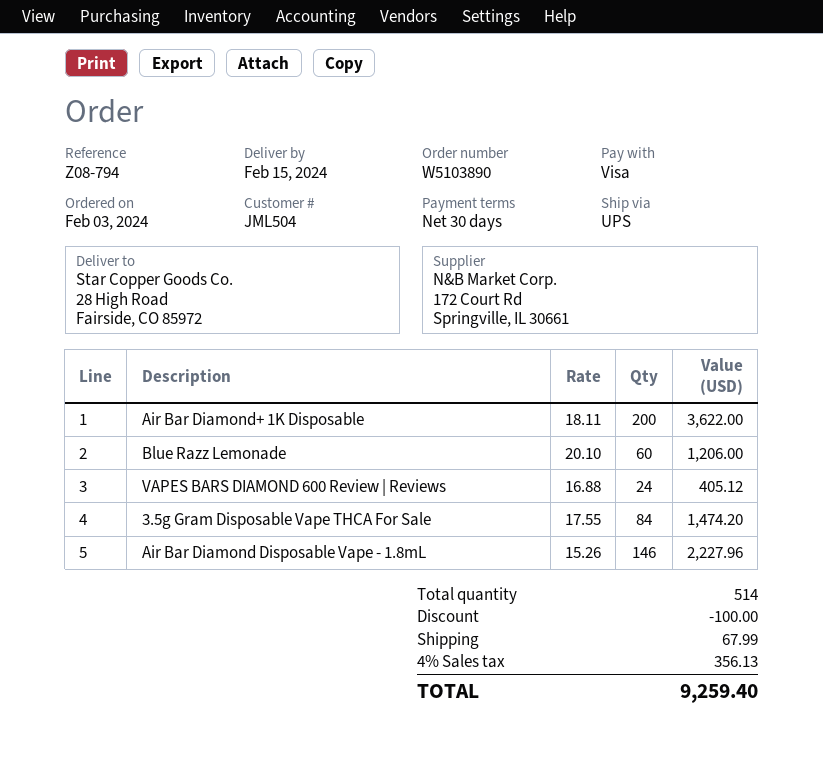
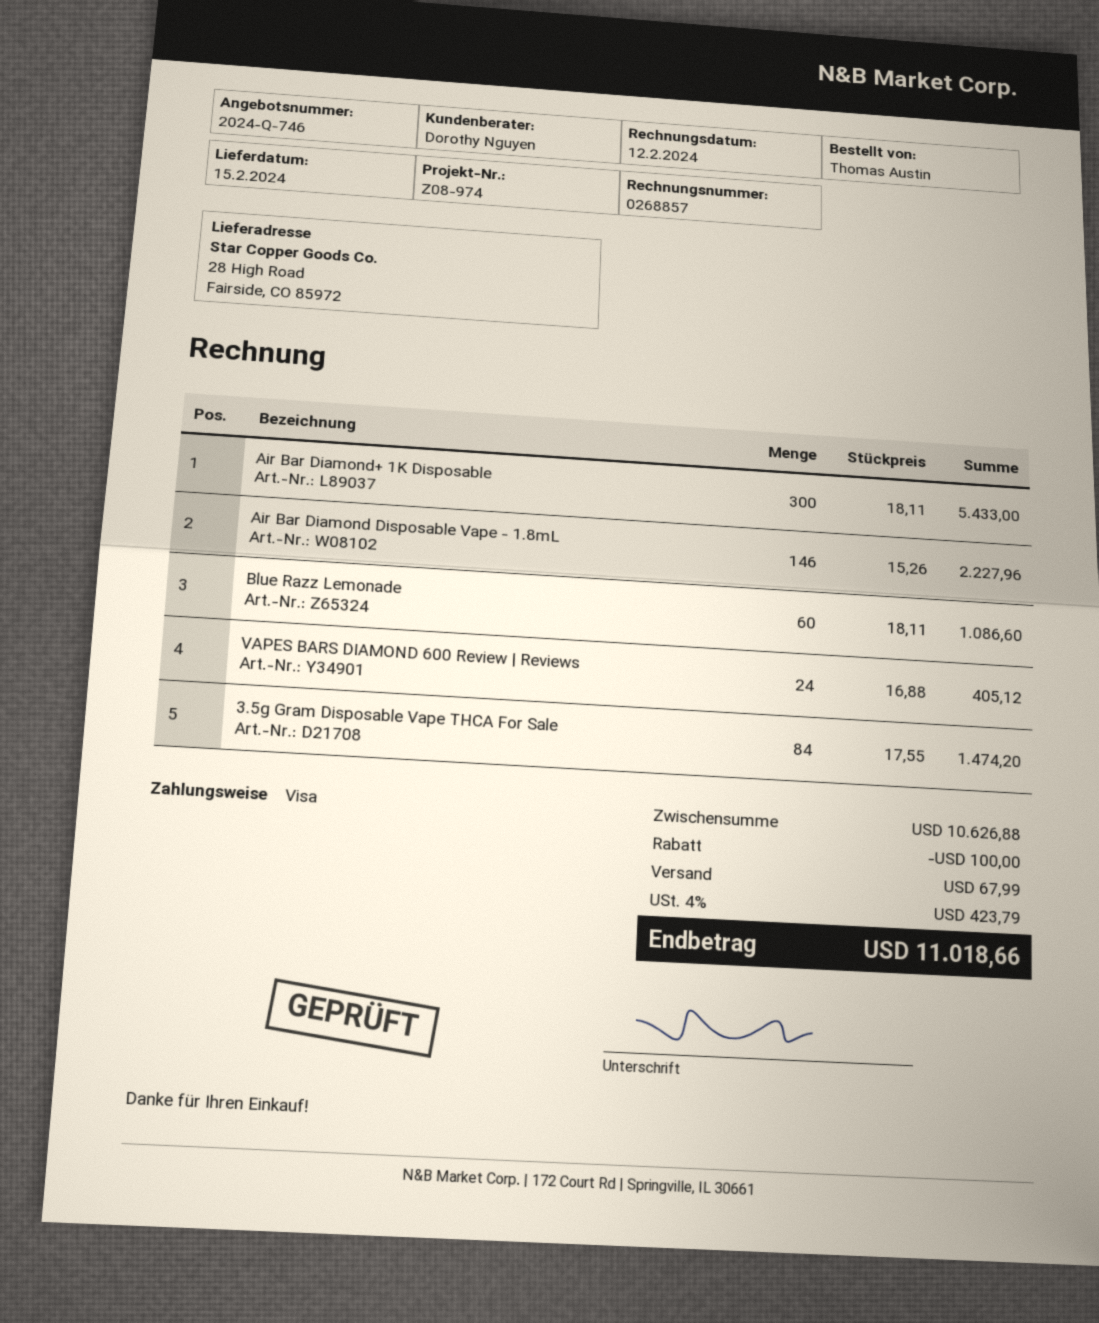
reference: Z08-794 -> Z08-974
Air Bar Diamond+ 1K Disposable: 200 x 18.11 = 3622.00 -> 300 x 18.11 = 5433.00
Blue Razz Lemonade: 60 x 20.10 = 1206.00 -> 60 x 18.11 = 1086.60
tax: 4% = 356.13 -> 4% = 423.79
total: 9259.40 -> 11018.66

